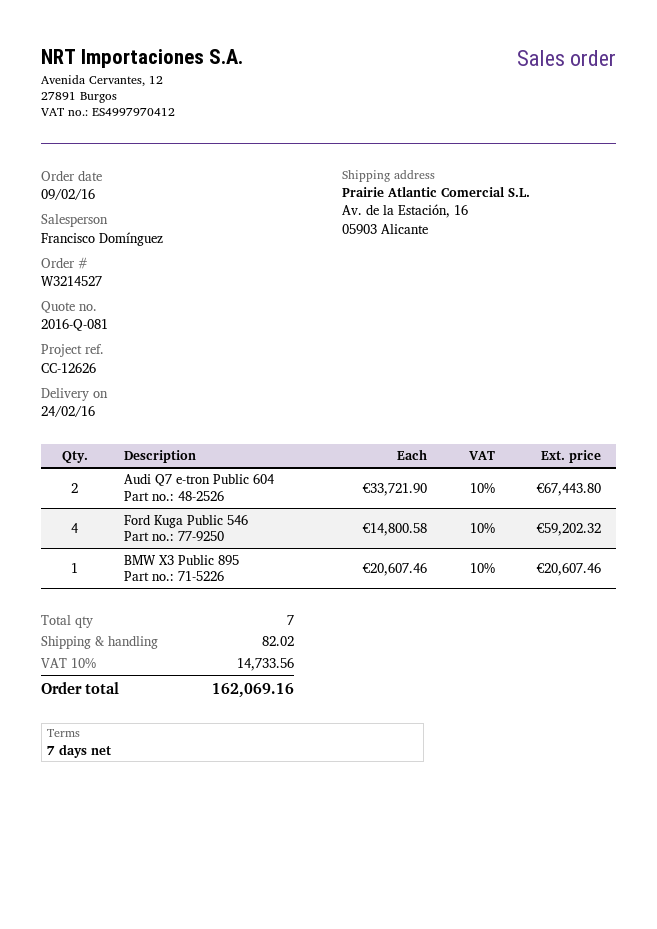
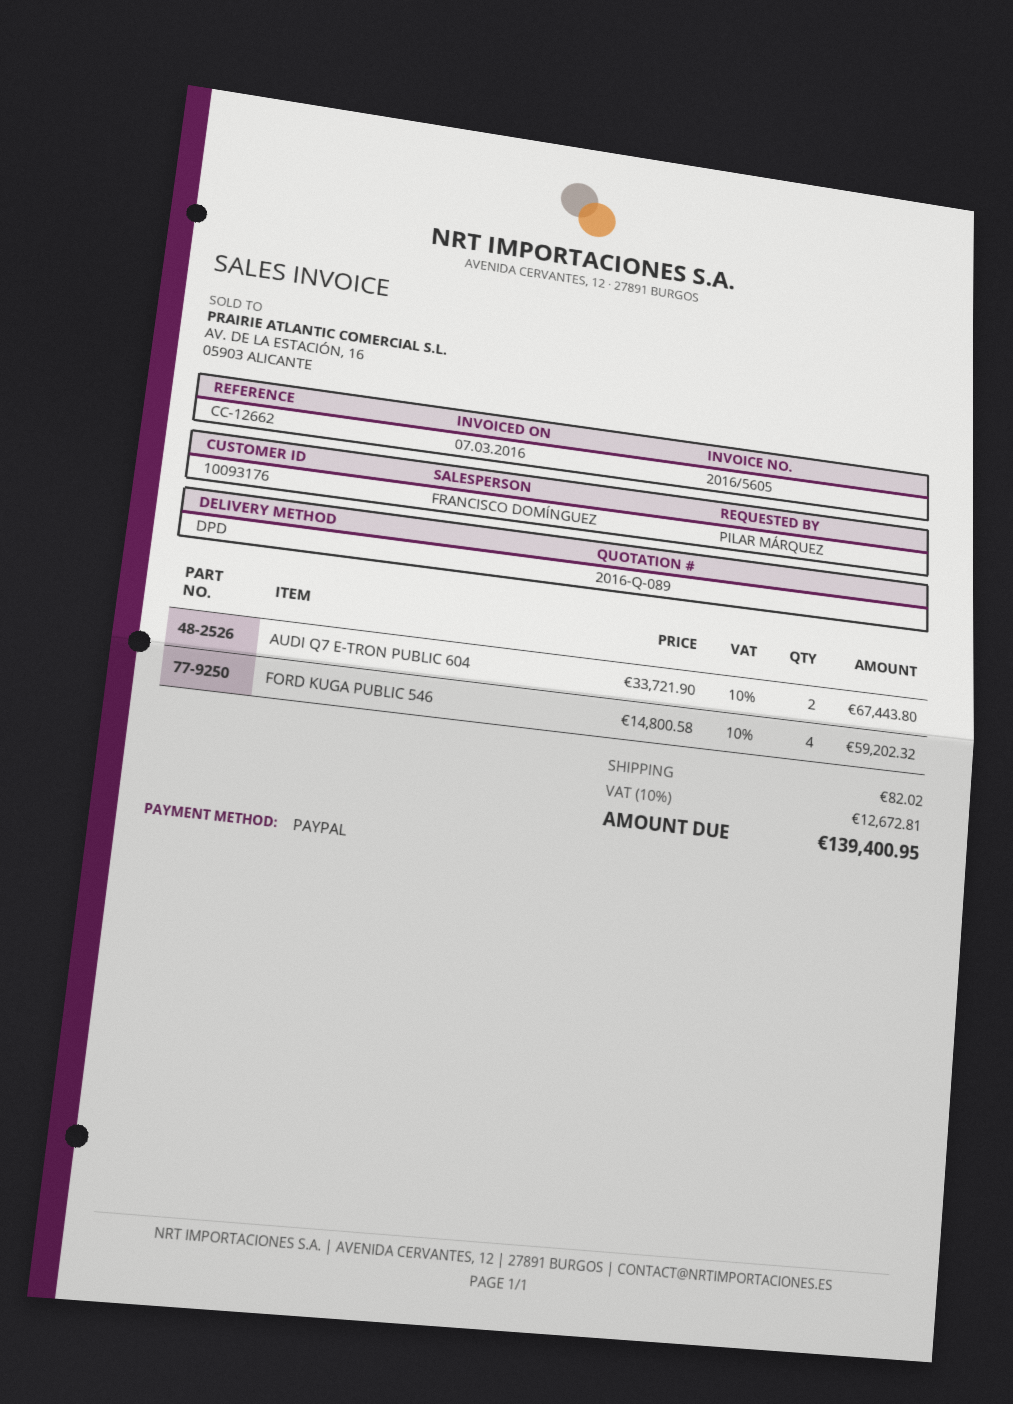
quote number: 2016-Q-081 -> 2016-Q-089
reference: CC-12626 -> CC-12662
BMW X3 Public 895: 1 x 20607.46 = 20607.46 -> none
tax: 10% = 14733.56 -> 10% = 12672.81
total: 162069.16 -> 139400.95

